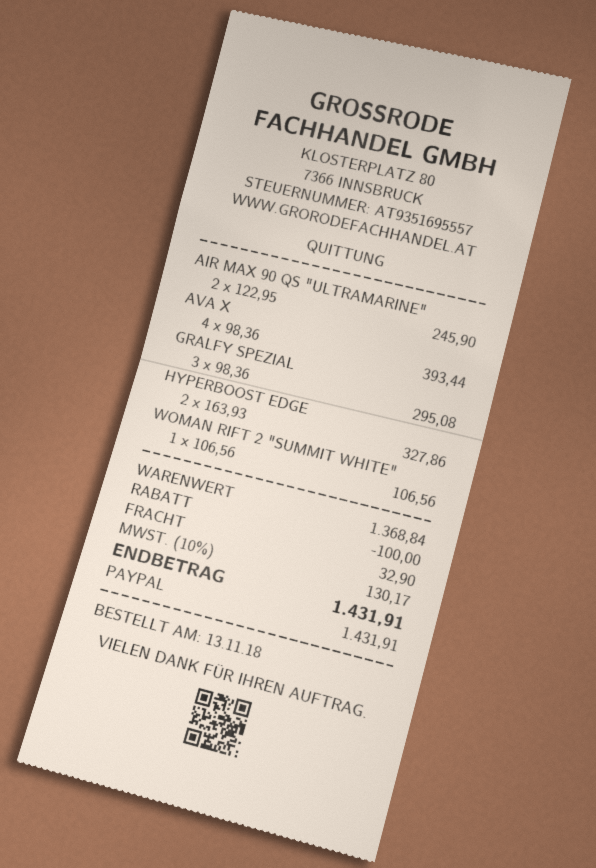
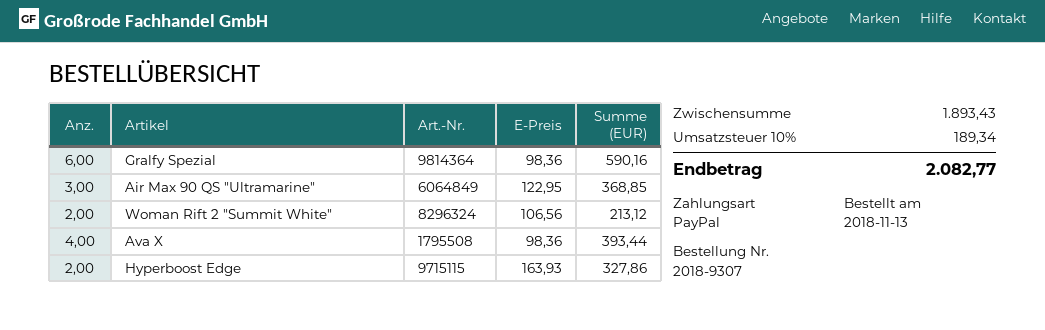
AIR MAX 90 QS "ULTRAMARINE": 2 x 122.95 = 245.90 -> 3 x 122.95 = 368.85
GRALFY SPEZIAL: 3 x 98.36 = 295.08 -> 6 x 98.36 = 590.16
WOMAN RIFT 2 "SUMMIT WHITE": 1 x 106.56 = 106.56 -> 2 x 106.56 = 213.12
subtotal: 1368.84 -> 1893.43
discount: 100.00 -> none
shipping: 32.90 -> none
tax: 10% = 130.17 -> 10% = 189.34
total: 1431.91 -> 2082.77

